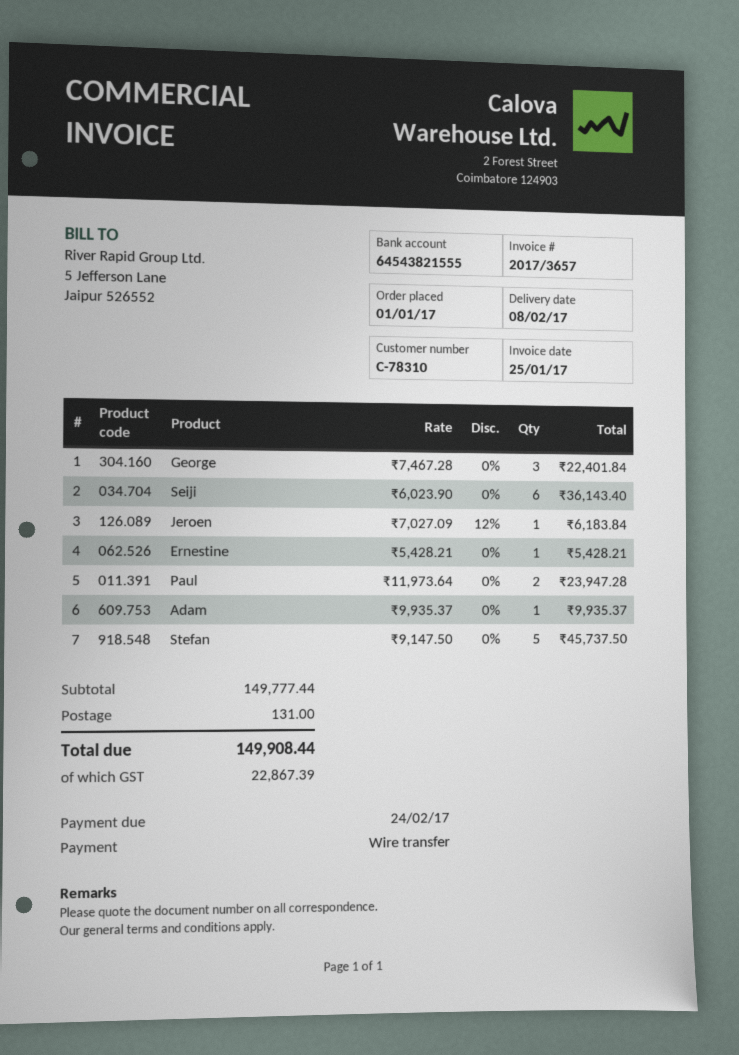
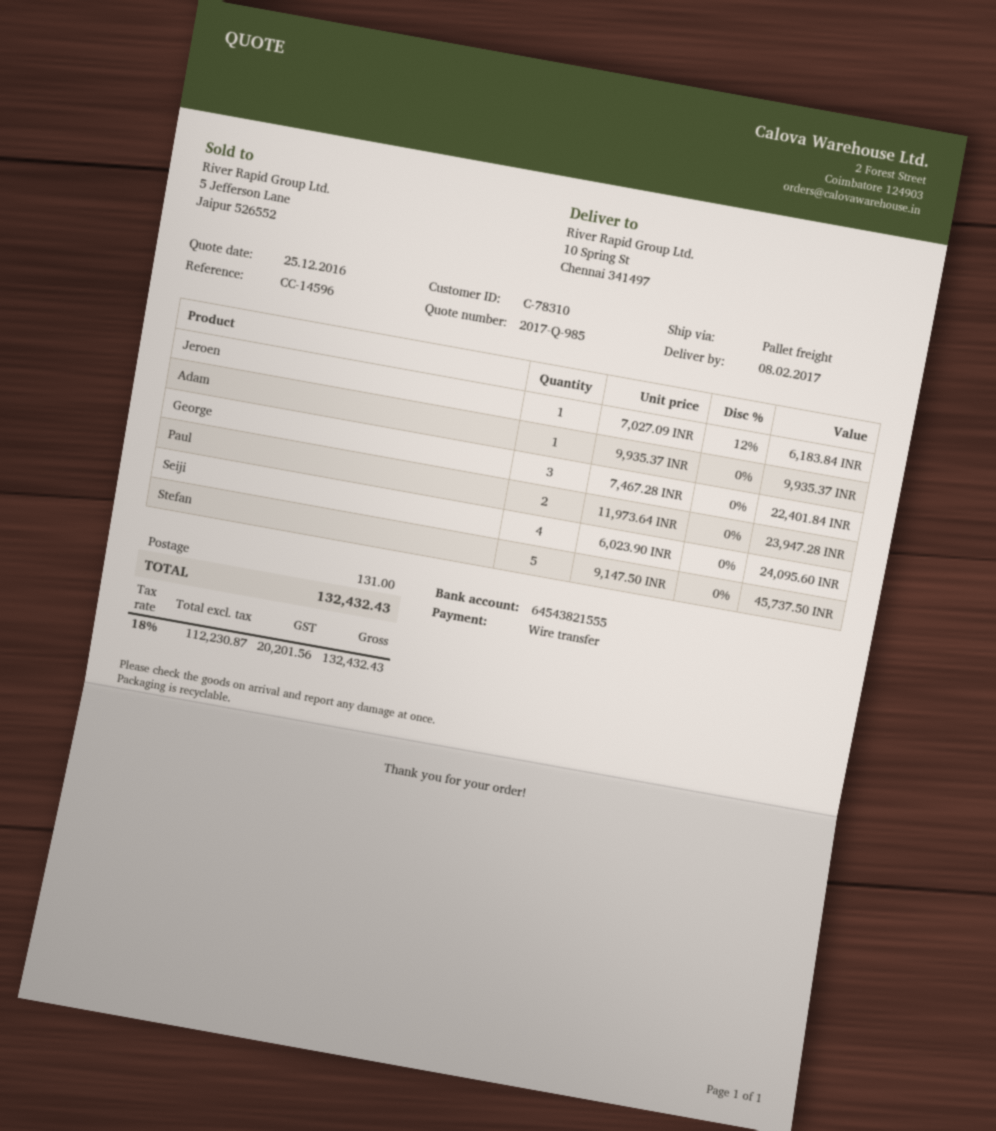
Seiji: 6 x 6023.90 = 36143.40 -> 4 x 6023.90 = 24095.60
Ernestine: 1 x 5428.21 = 5428.21 -> none
tax: 22867.39 -> 20201.56
total: 149908.44 -> 132432.43

